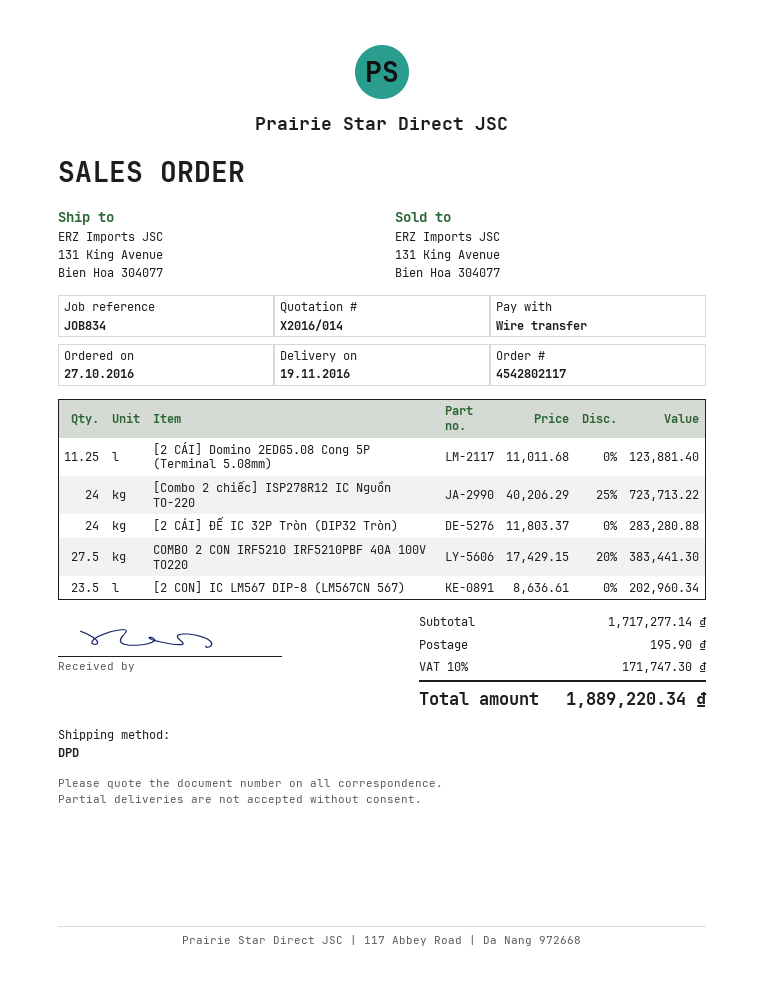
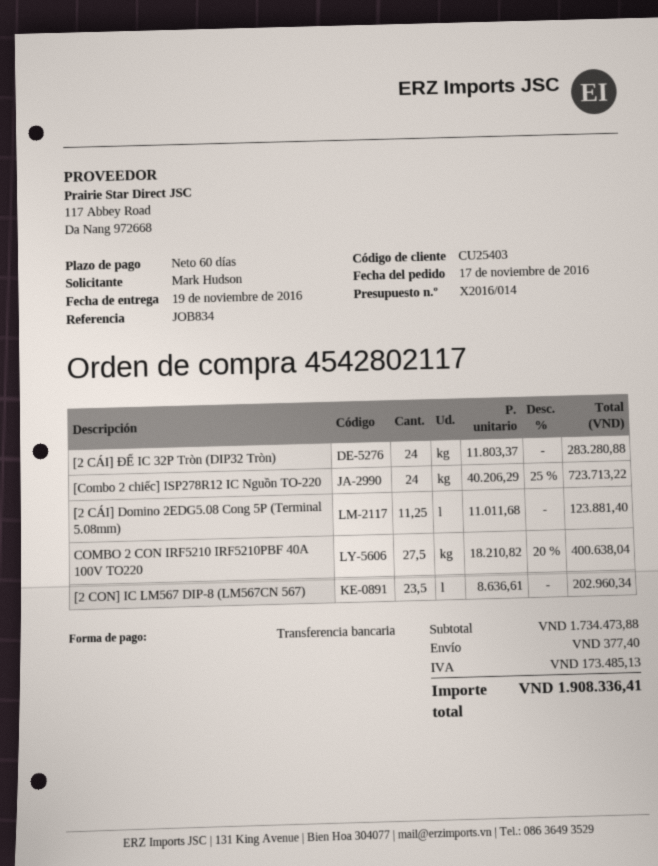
order date: 2016-10-27 -> 2016-11-17
COMBO 2 CON IRF5210 IRF5210PBF 40A 100V TO220: 27.5 x 17429.15 - 20% = 383441.30 -> 27.5 x 18210.82 - 20% = 400638.04
subtotal: 1717277.14 -> 1734473.88
shipping: 195.90 -> 377.40
tax: 171747.30 -> 173485.13
total: 1889220.34 -> 1908336.41

